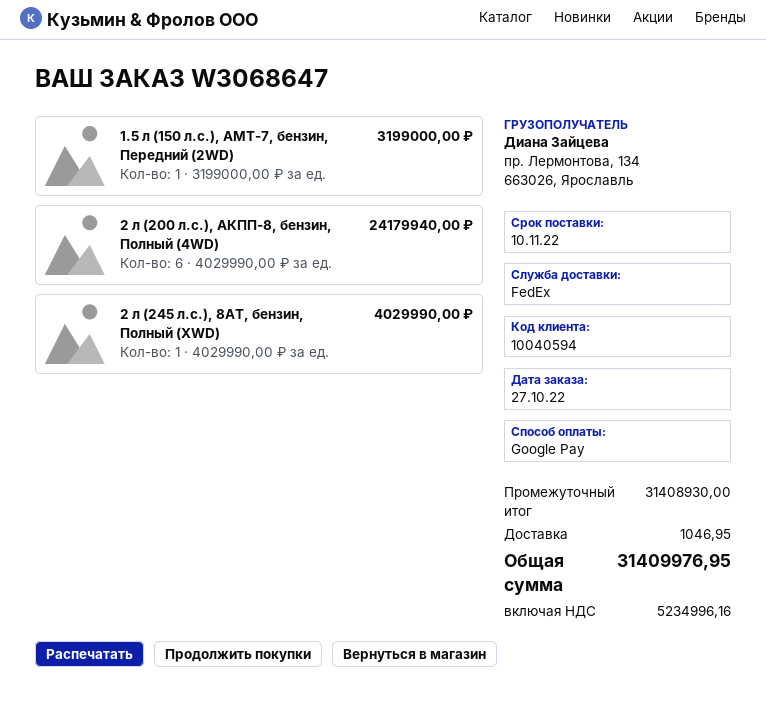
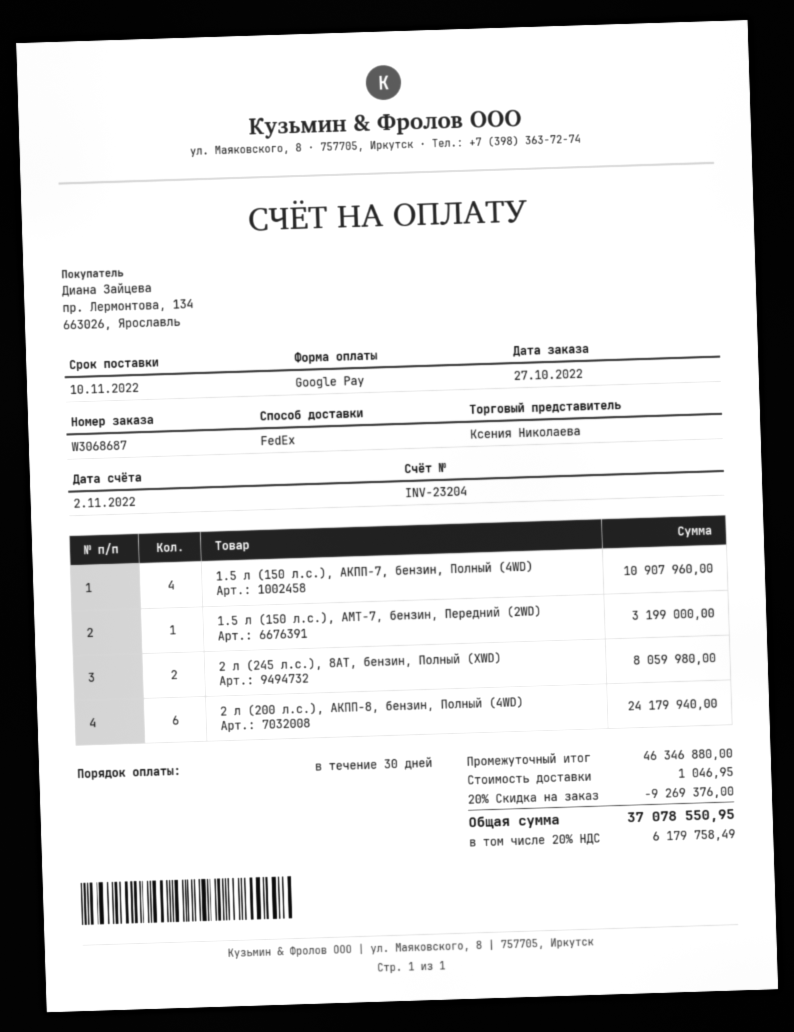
order number: W3068647 -> W3068687
2 л (245 л.с.), 8AT, бензин, Полный (XWD): 1 for 4029990.00 -> 2 for 8059980.00
1.5 л (150 л.с.), АКПП-7, бензин, Полный (4WD): none -> 4 for 10907960.00
subtotal: 31408930.00 -> 46346880.00
discount: none -> 20% = 9269376.00
tax: 5234996.16 -> 6179758.49
total: 31409976.95 -> 37078550.95

